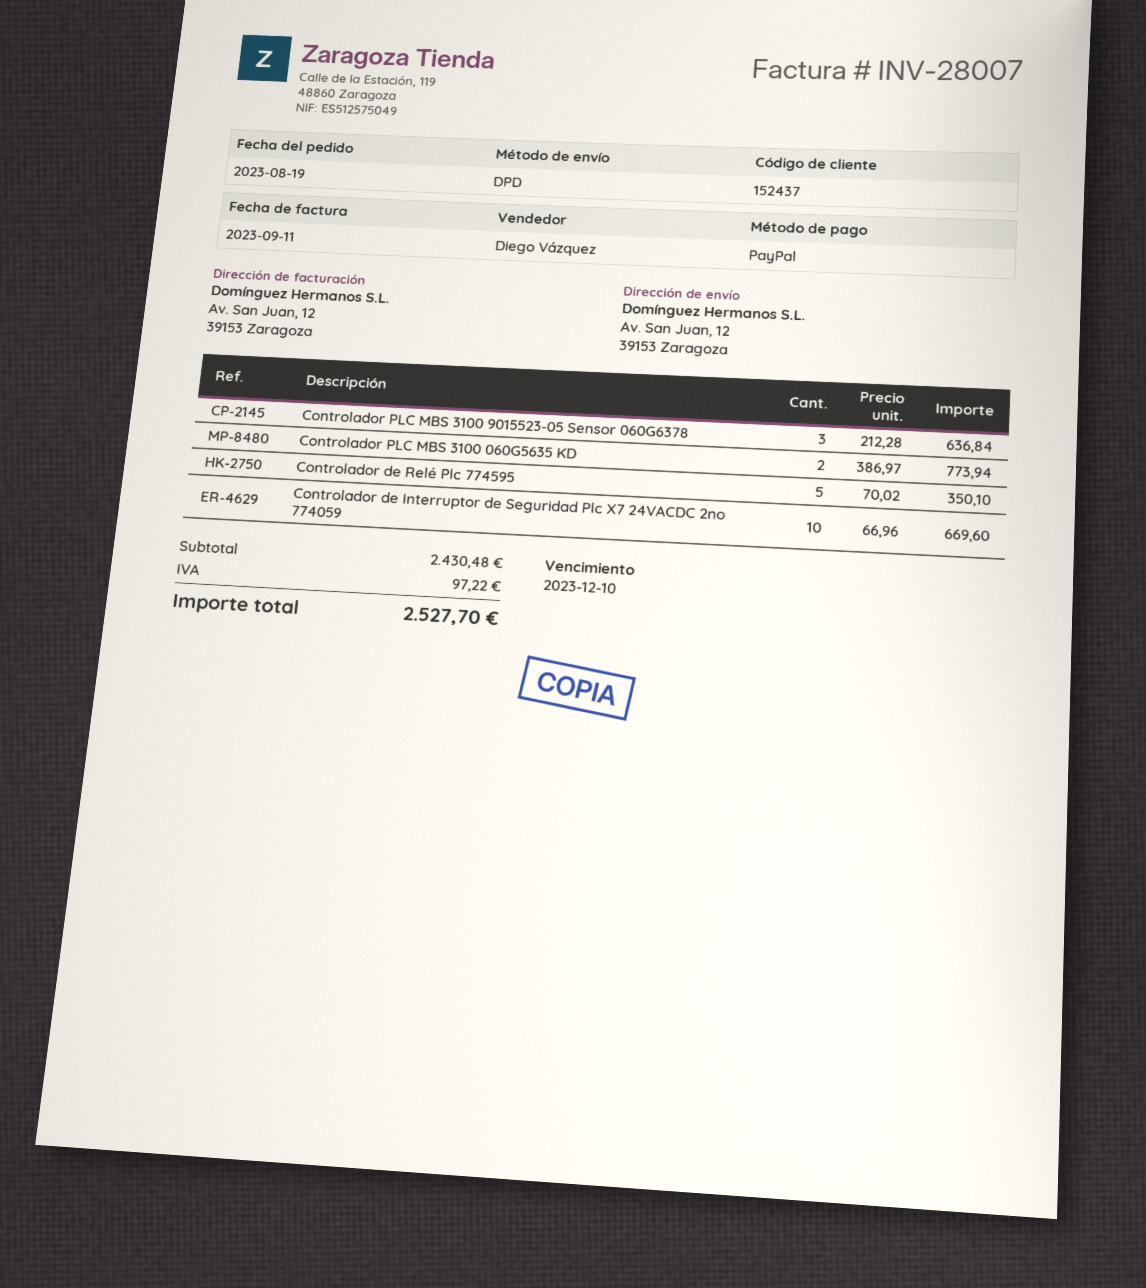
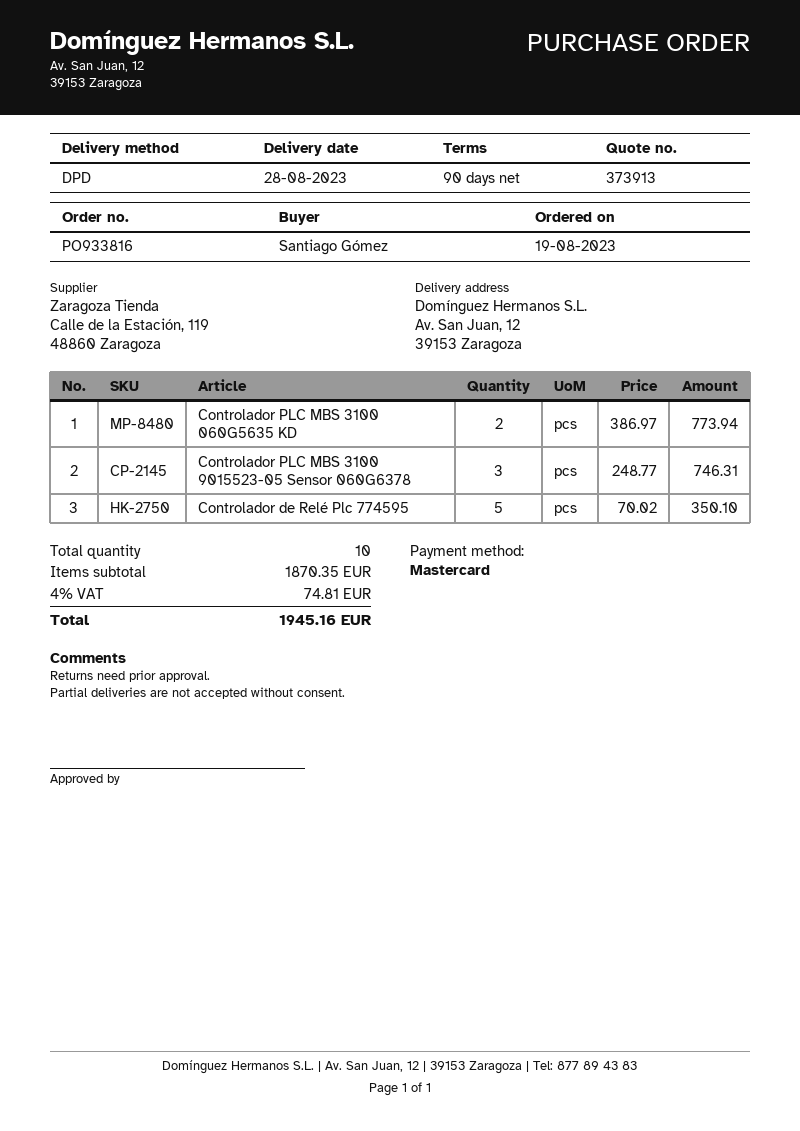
payment method: PayPal -> Mastercard
Controlador PLC MBS 3100 9015523-05 Sensor 060G6378: 3 x 212.28 = 636.84 -> 3 x 248.77 = 746.31
Controlador de Interruptor de Seguridad Plc X7 24VACDC 2no 774059: 10 x 66.96 = 669.60 -> none
subtotal: 2430.48 -> 1870.35
tax: 97.22 -> 74.81
total: 2527.70 -> 1945.16

